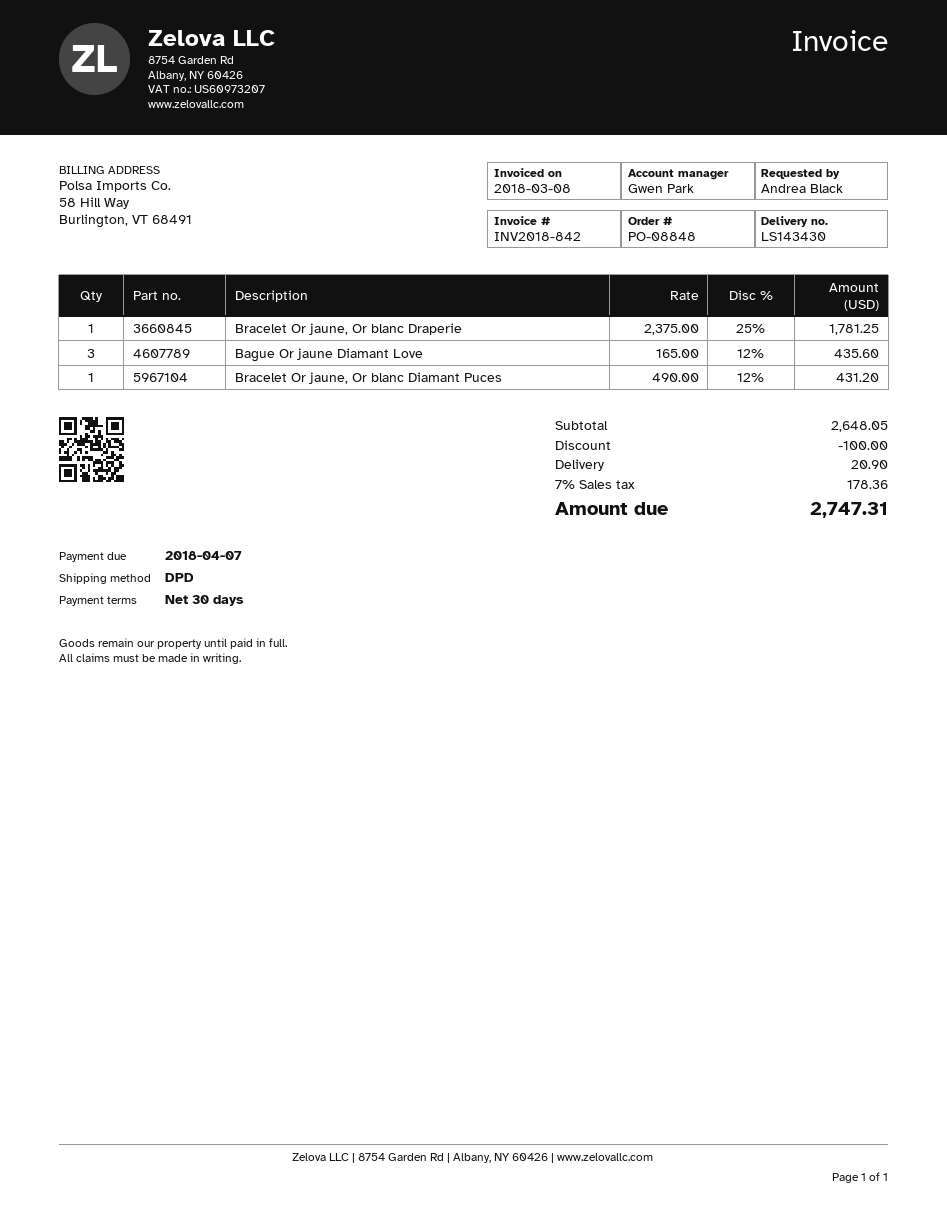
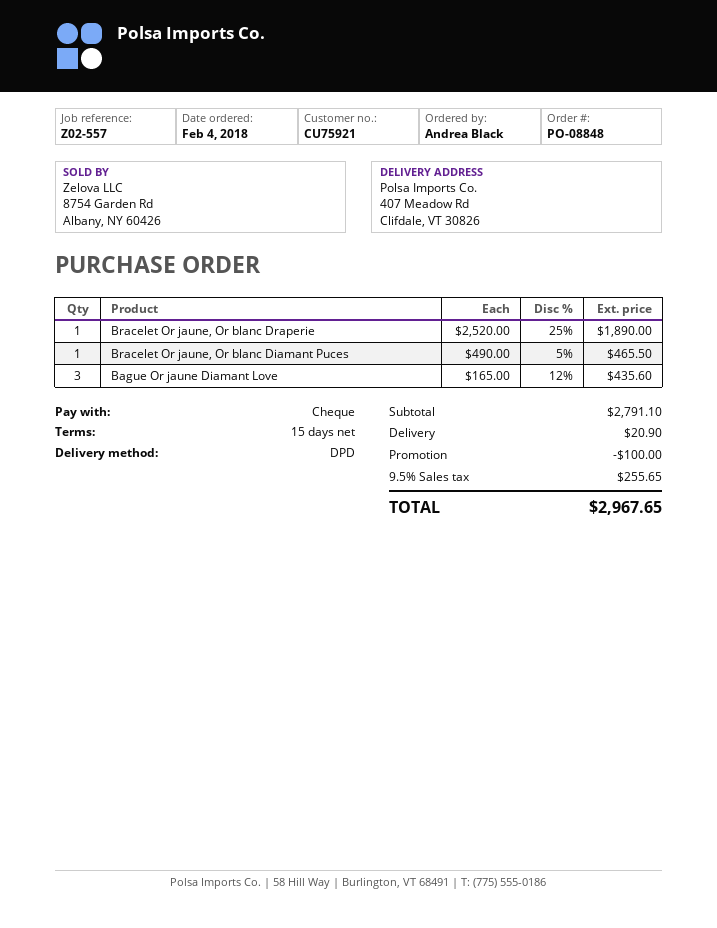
payment terms: 30 days -> 15 days
Bracelet Or jaune, Or blanc Draperie: 1 x 2375.00 - 25% = 1781.25 -> 1 x 2520.00 - 25% = 1890.00
Bracelet Or jaune, Or blanc Diamant Puces: 1 x 490.00 - 12% = 431.20 -> 1 x 490.00 - 5% = 465.50
subtotal: 2648.05 -> 2791.10
tax: 7% = 178.36 -> 9.5% = 255.65
total: 2747.31 -> 2967.65

